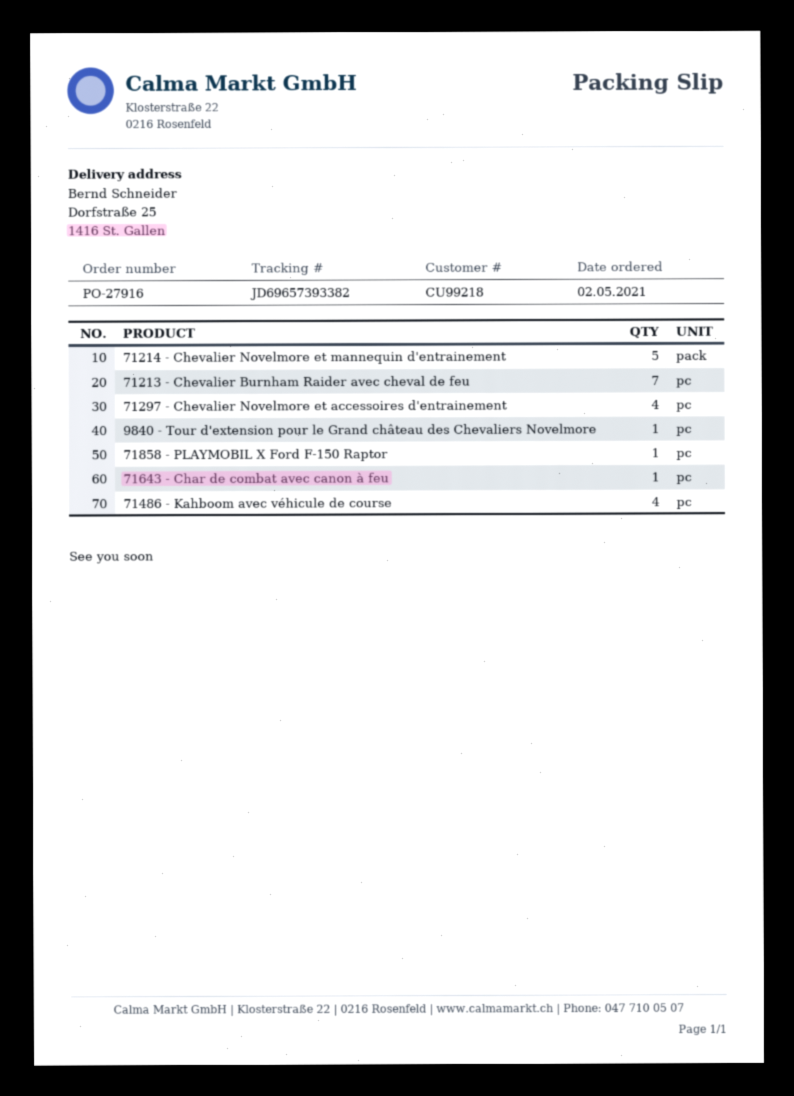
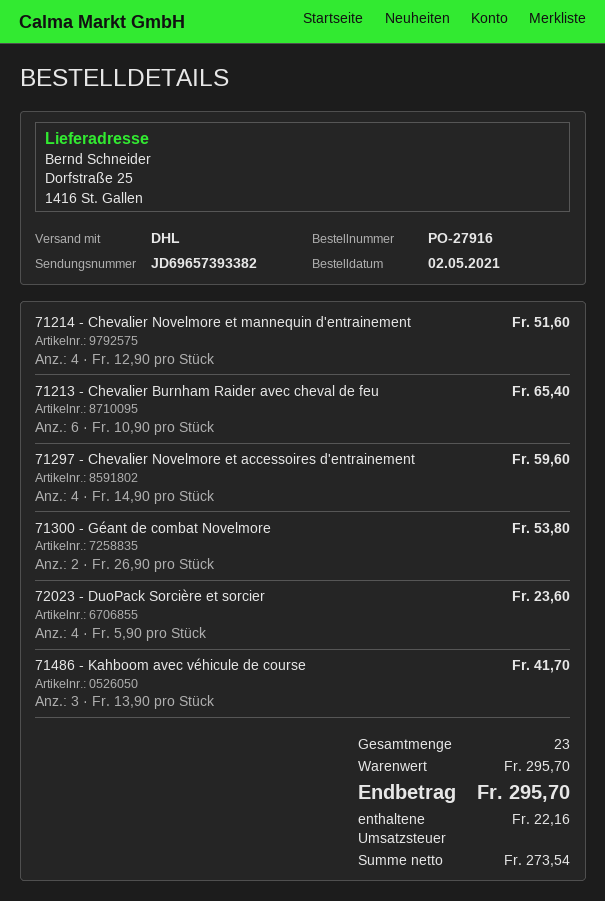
71214 - Chevalier Novelmore et mannequin d'entrainement: 5 -> 4
71213 - Chevalier Burnham Raider avec cheval de feu: 7 -> 6
9840 - Tour d'extension pour le Grand château des Chevaliers Novelmore: 1 -> none
71858 - PLAYMOBIL X Ford F-150 Raptor: 1 -> none
71643 - Char de combat avec canon à feu: 1 -> none
71486 - Kahboom avec véhicule de course: 4 -> 3
71300 - Géant de combat Novelmore: none -> 2
72023 - DuoPack Sorcière et sorcier: none -> 4

